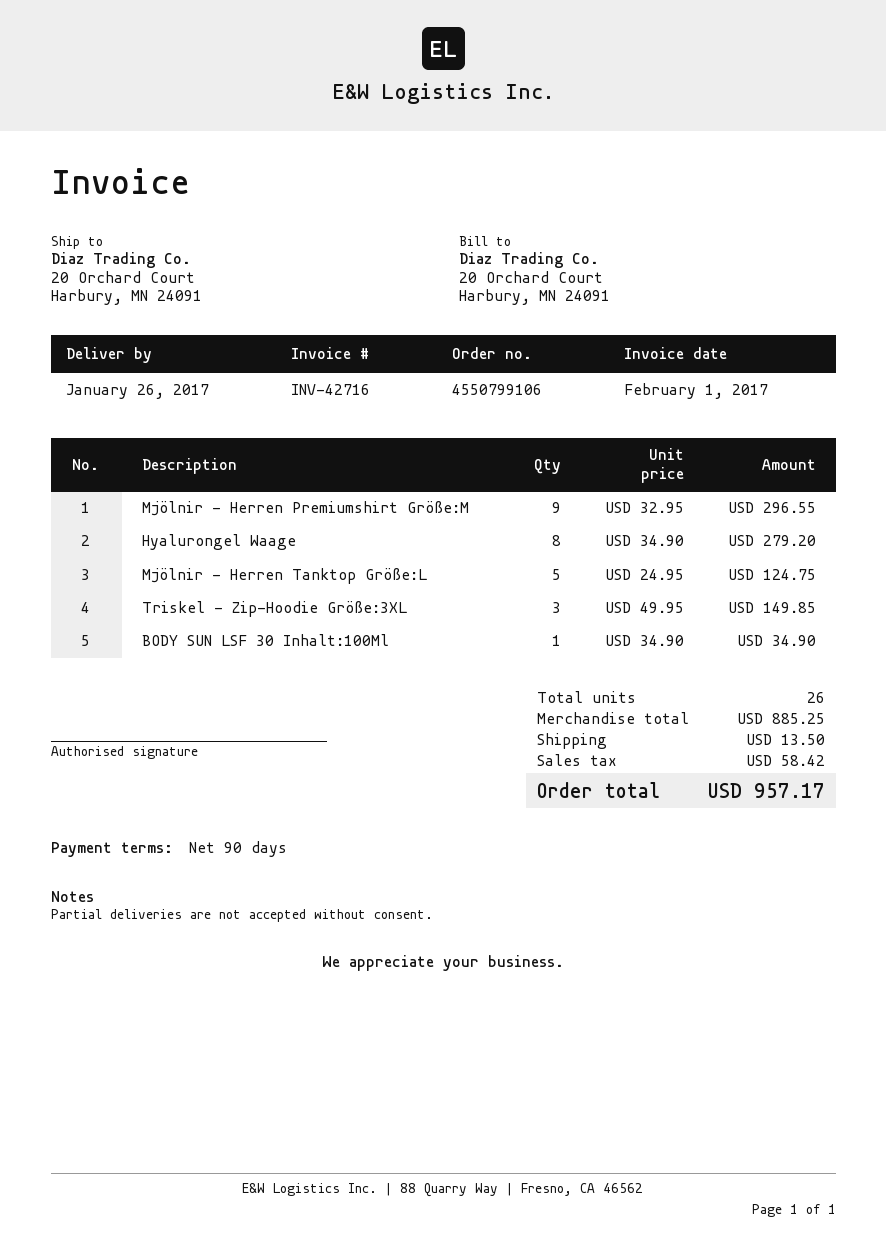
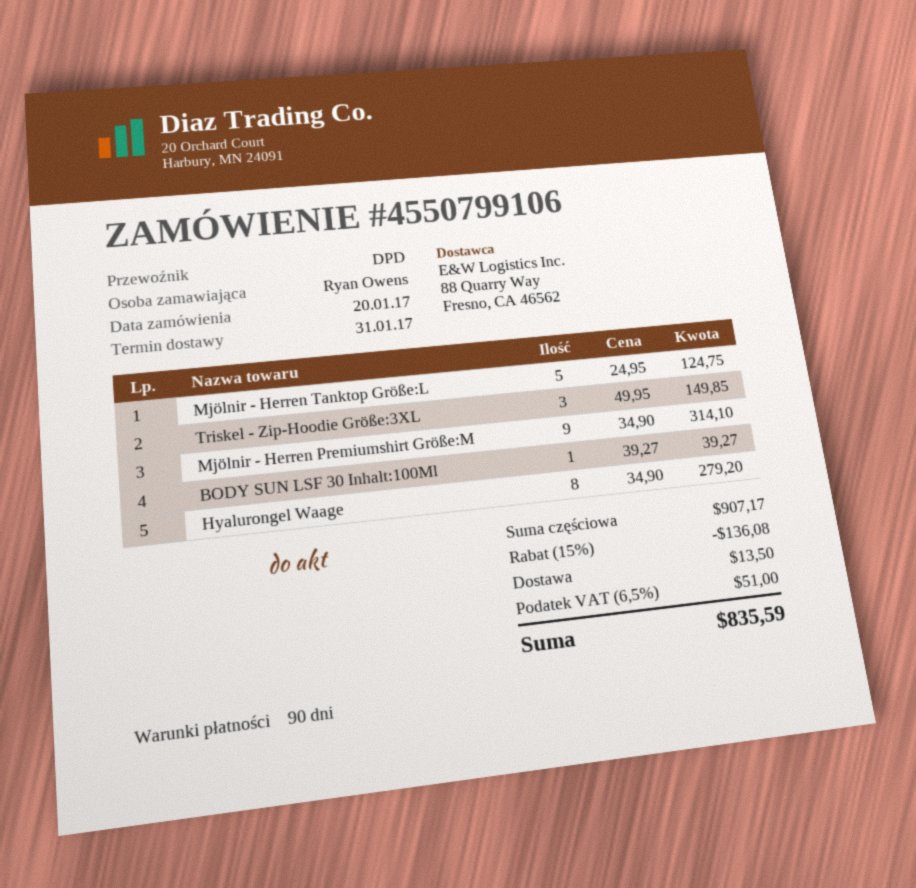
delivery date: 2017-01-26 -> 2017-01-31
Mjölnir - Herren Premiumshirt Größe:M: 9 x 32.95 = 296.55 -> 9 x 34.90 = 314.10
BODY SUN LSF 30 Inhalt:100Ml: 1 x 34.90 = 34.90 -> 1 x 39.27 = 39.27
subtotal: 885.25 -> 907.17
discount: none -> 15% = 136.08
tax: 58.42 -> 51.00
total: 957.17 -> 835.59

